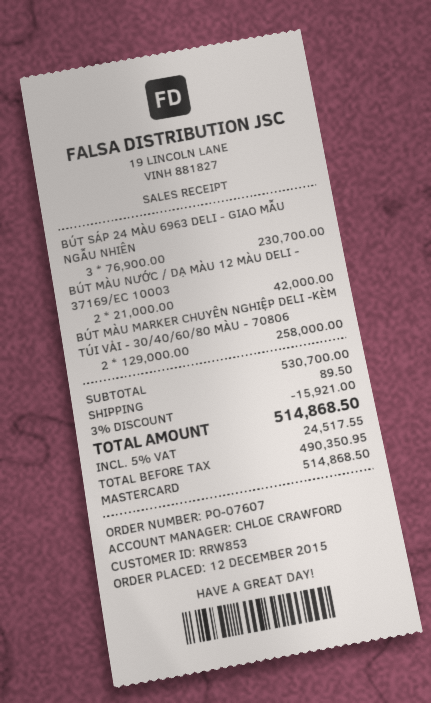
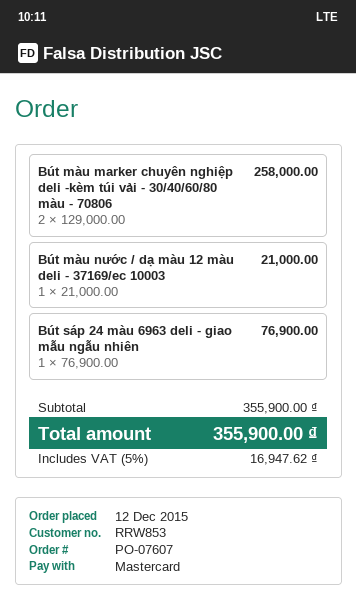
BÚT SÁP 24 MÀU 6963 DELI - GIAO MẪU NGẪU NHIÊN: 3 x 76900.00 = 230700.00 -> 1 x 76900.00 = 76900.00
BÚT MÀU NƯỚC / DẠ MÀU 12 MÀU DELI - 37169/EC 10003: 2 x 21000.00 = 42000.00 -> 1 x 21000.00 = 21000.00
subtotal: 530700.00 -> 355900.00
discount: 3% = 15921.00 -> none
shipping: 89.50 -> none
tax: 5% = 24517.55 -> 5% = 16947.62
total: 514868.50 -> 355900.00

